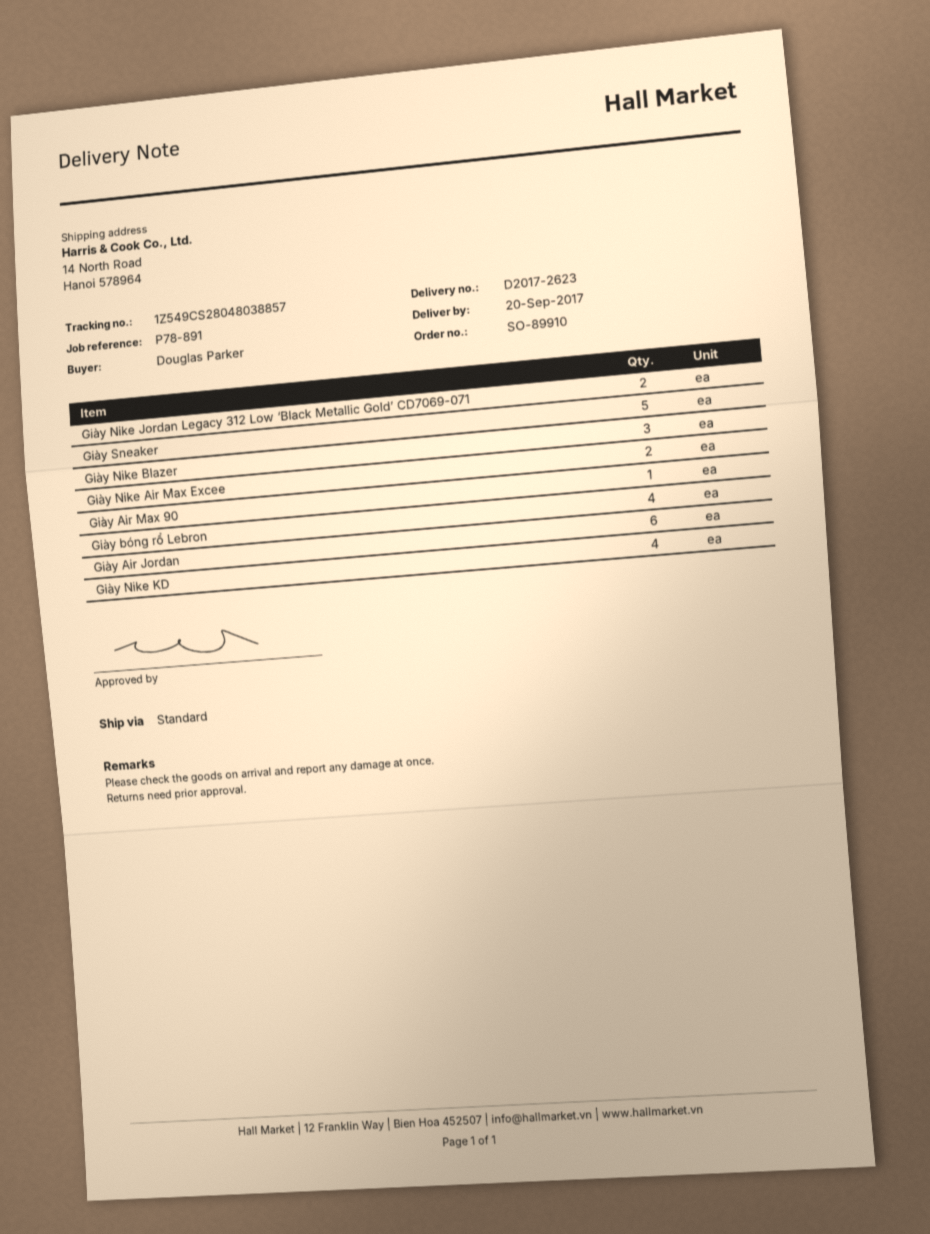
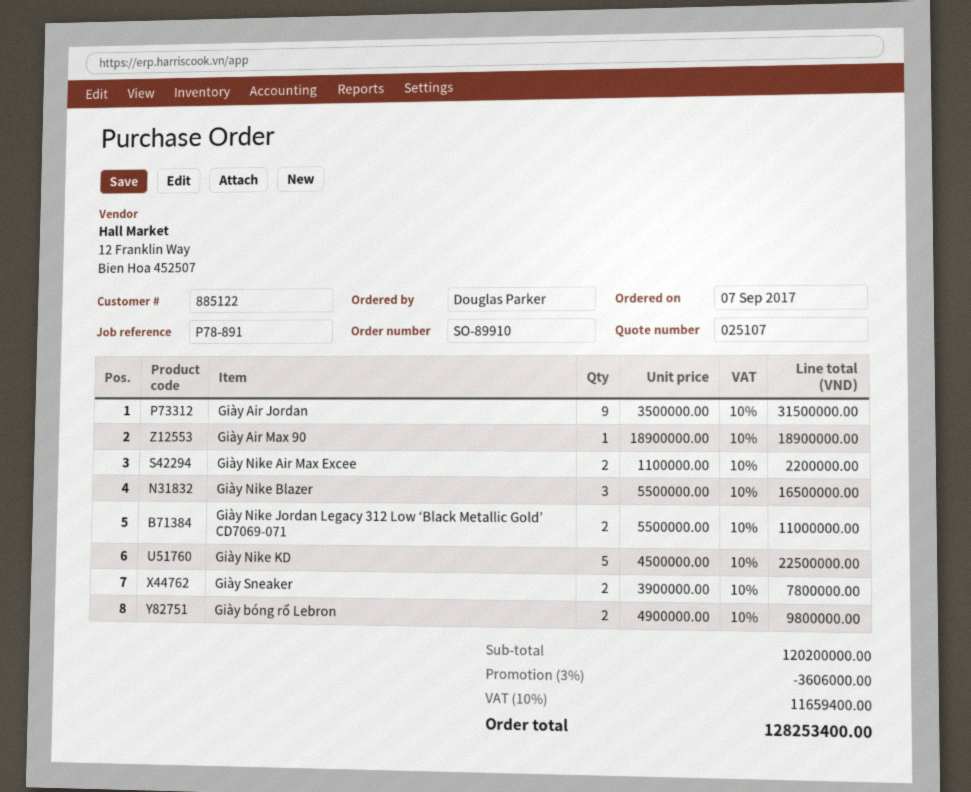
Giày Sneaker: 5 -> 2
Giày bóng rổ Lebron: 4 -> 2
Giày Air Jordan: 6 -> 9
Giày Nike KD: 4 -> 5

